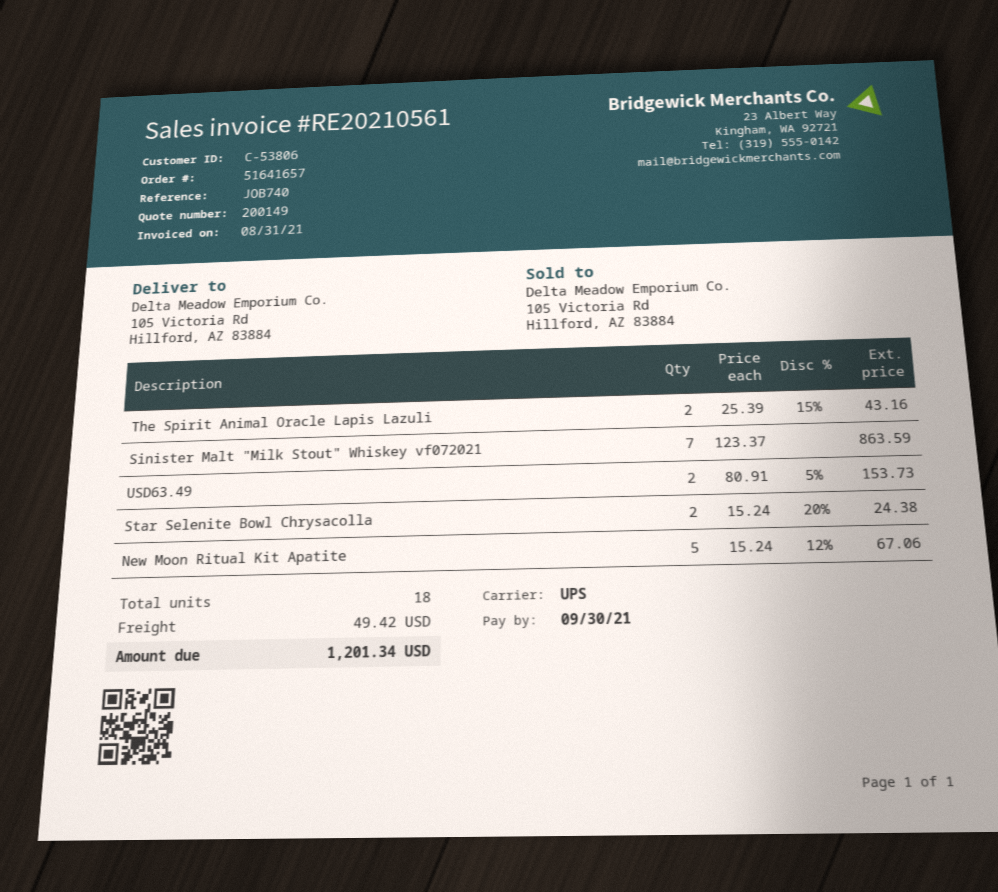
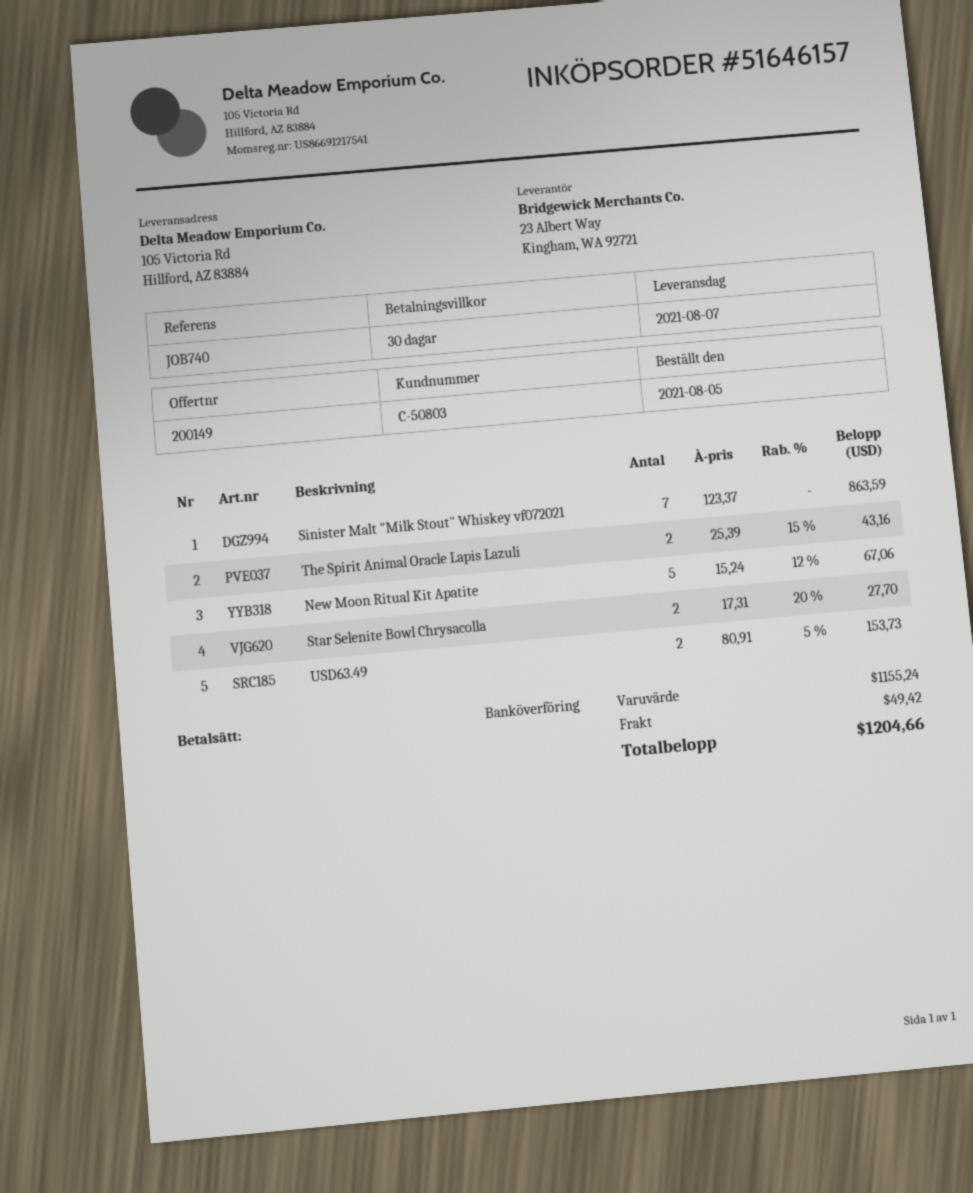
order number: 51641657 -> 51646157
customer number: C-53806 -> C-50803
Star Selenite Bowl Chrysacolla: 2 x 15.24 - 20% = 24.38 -> 2 x 17.31 - 20% = 27.70
total: 1201.34 -> 1204.66

